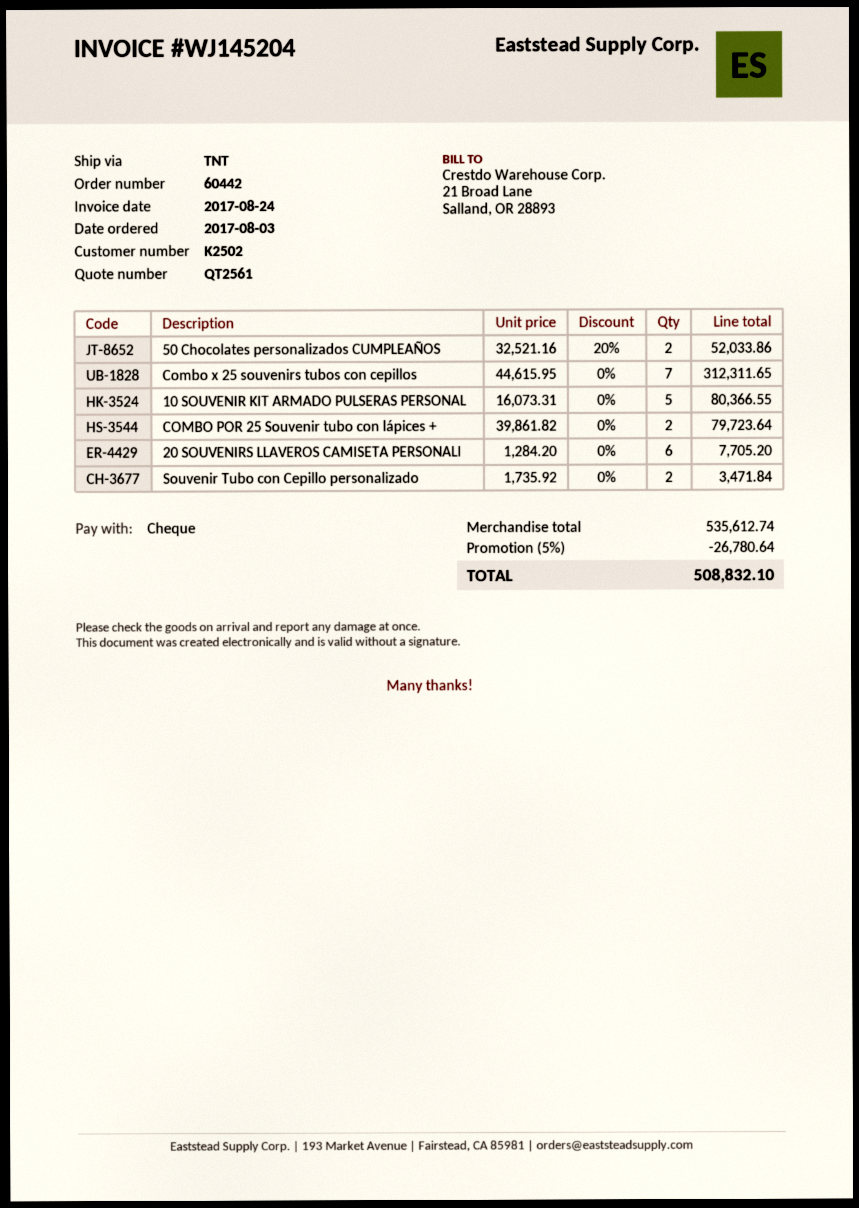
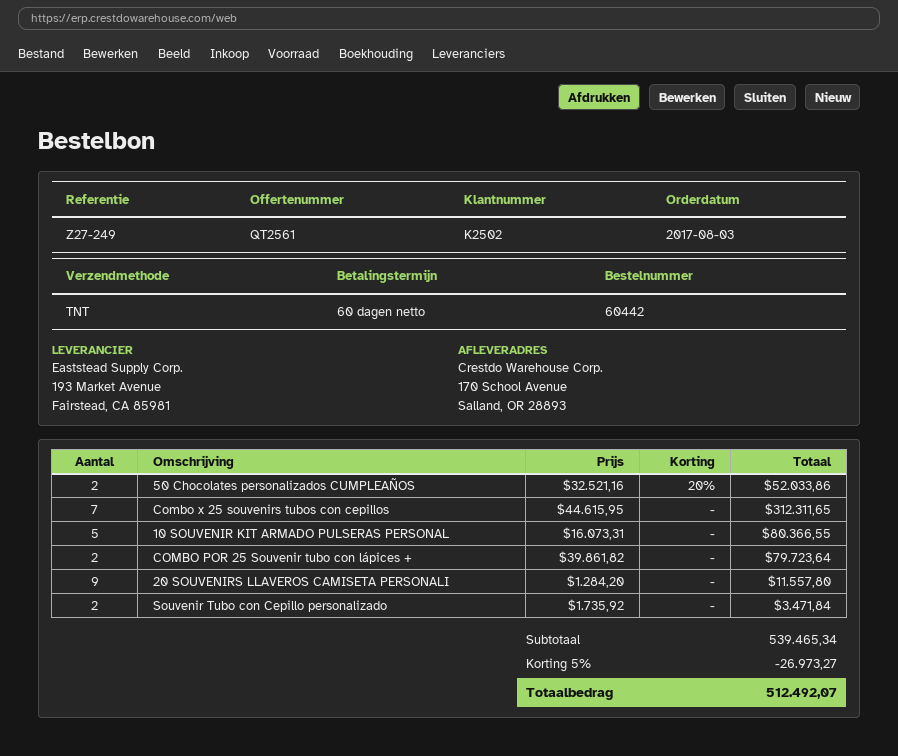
20 SOUVENIRS LLAVEROS CAMISETA PERSONALI: 6 x 1284.20 = 7705.20 -> 9 x 1284.20 = 11557.80
subtotal: 535612.74 -> 539465.34
discount: 5% = 26780.64 -> 5% = 26973.27
total: 508832.10 -> 512492.07

